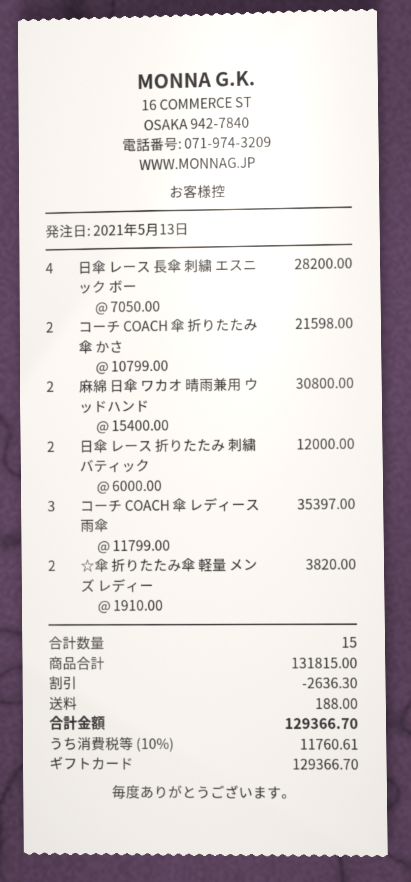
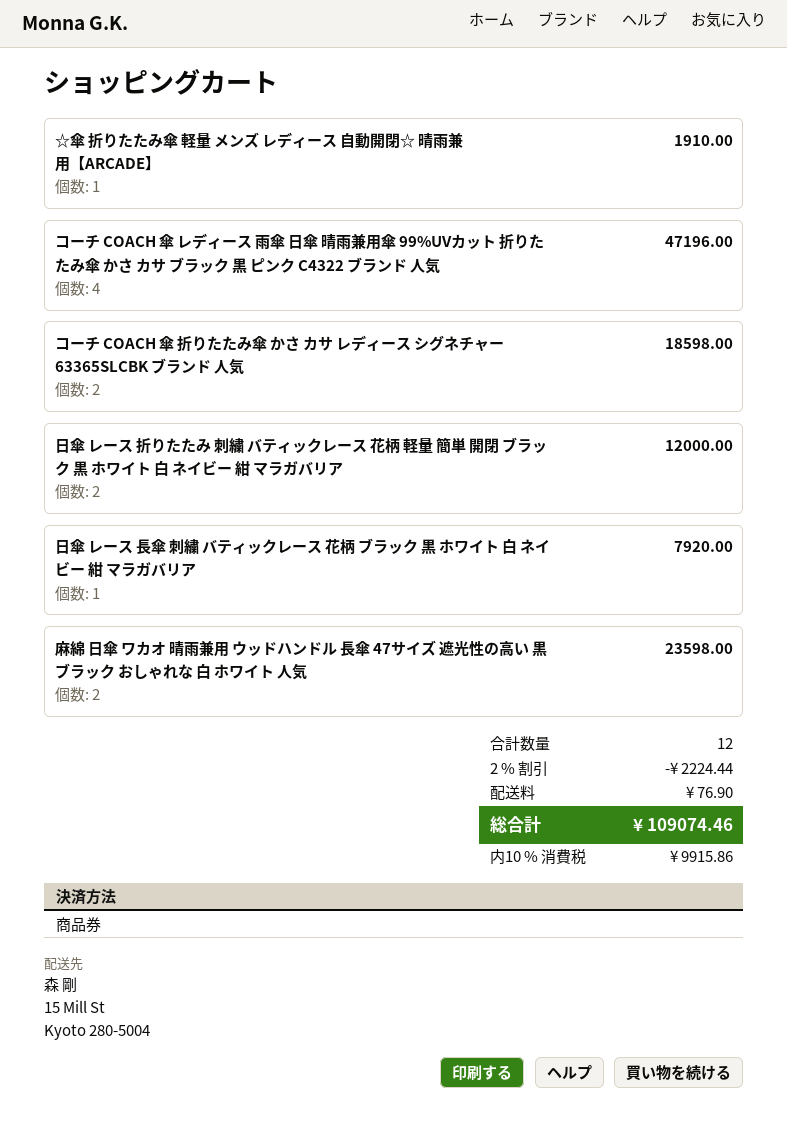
日傘 レース 長傘 刺繍 エスニック ボー: 4 for 28200.00 -> none
コーチ COACH 傘 折りたたみ傘 かさ: 2 for 21598.00 -> 2 for 18598.00
麻綿 日傘 ワカオ 晴雨兼用 ウッドハンド: 2 for 30800.00 -> 2 for 23598.00
コーチ COACH 傘 レディース 雨傘: 3 for 35397.00 -> 4 for 47196.00
☆傘 折りたたみ傘 軽量 メンズ レディー: 2 for 3820.00 -> 1 for 1910.00
日傘 レース 長傘 刺繍 バティックレース 花柄 ブラック 黒 ホワイト 白 ネイビー 紺 マラガバリア: none -> 1 for 7920.00
total quantity: 15 -> 12
discount: 2636.30 -> 2224.44
shipping: 188.00 -> 76.90
tax: 10% = 11760.61 -> 10% = 9915.86
total: 129366.70 -> 109074.46

